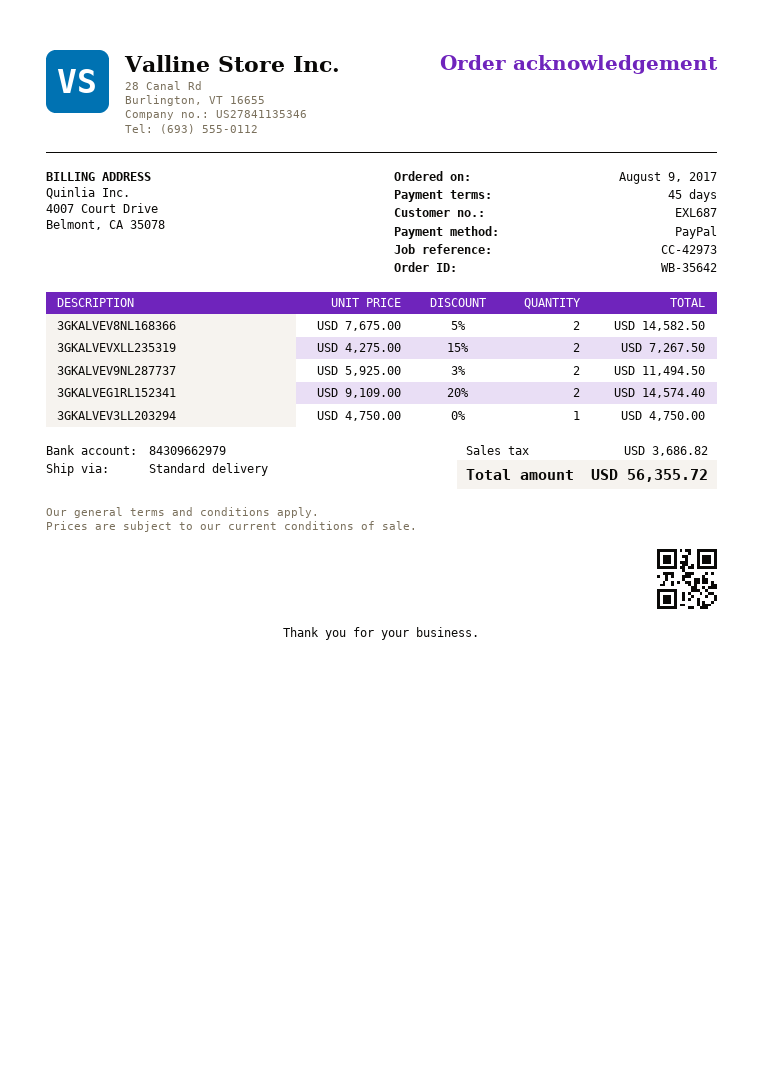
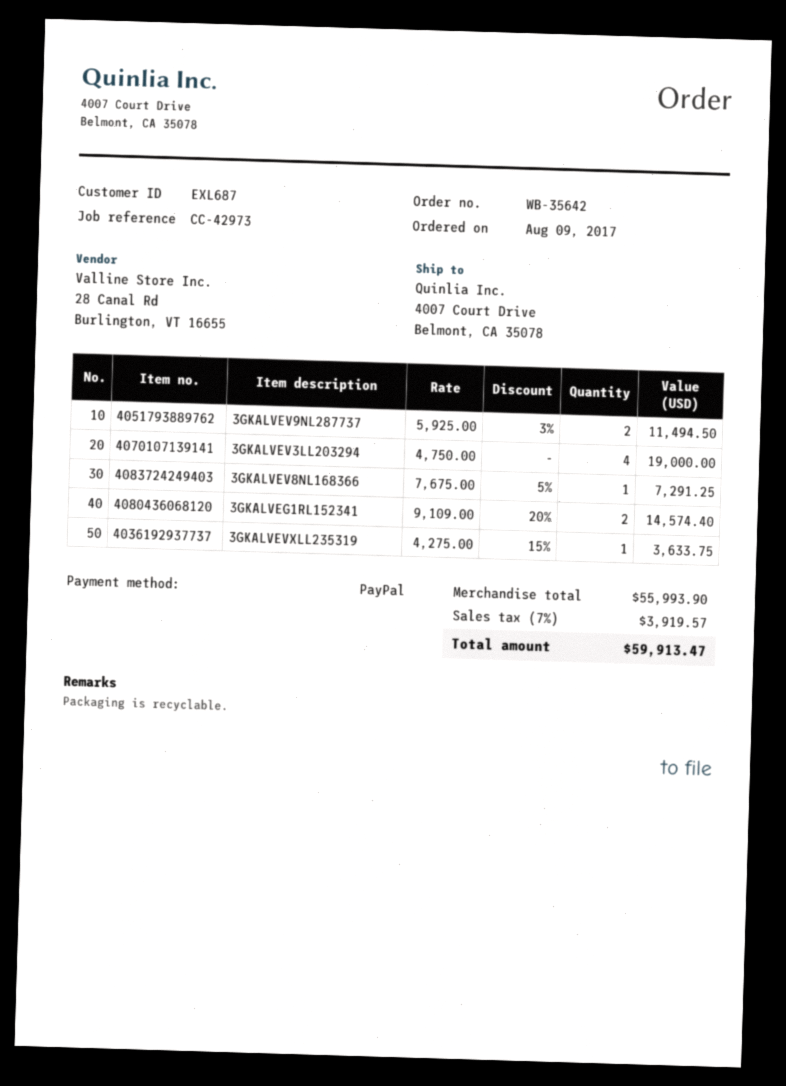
3GKALVEV8NL168366: 2 x 7675.00 - 5% = 14582.50 -> 1 x 7675.00 - 5% = 7291.25
3GKALVEVXLL235319: 2 x 4275.00 - 15% = 7267.50 -> 1 x 4275.00 - 15% = 3633.75
3GKALVEV3LL203294: 1 x 4750.00 = 4750.00 -> 4 x 4750.00 = 19000.00
tax: 3686.82 -> 3919.57
total: 56355.72 -> 59913.47

